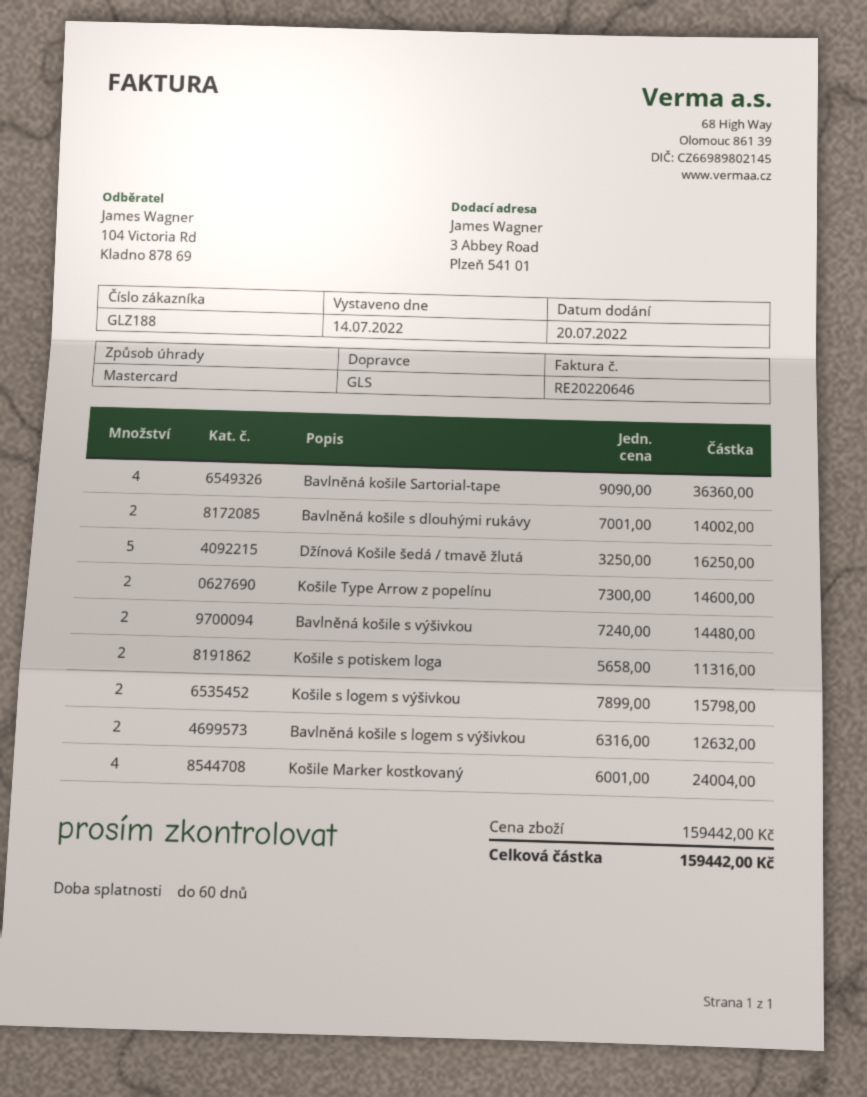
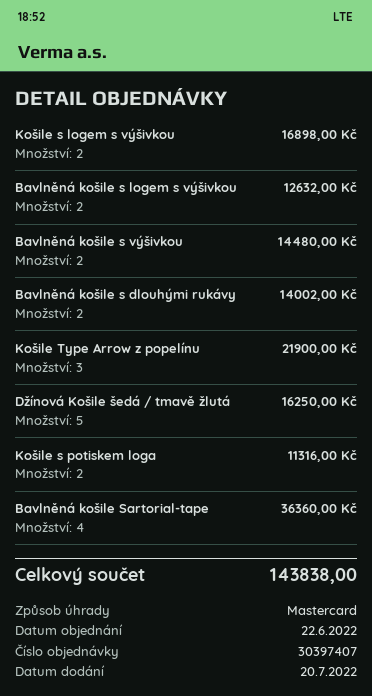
Košile Type Arrow z popelínu: 2 for 14600.00 -> 3 for 21900.00
Košile s logem s výšivkou: 2 for 15798.00 -> 2 for 16898.00
Košile Marker kostkovaný: 4 for 24004.00 -> none
total: 159442.00 -> 143838.00

